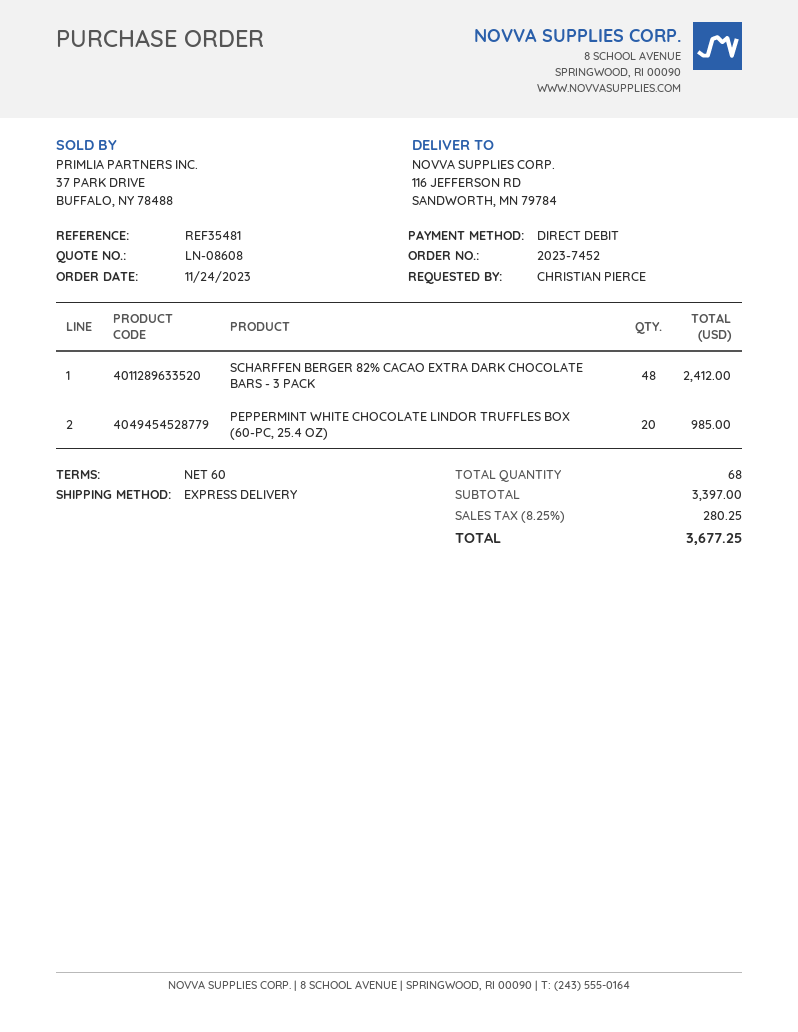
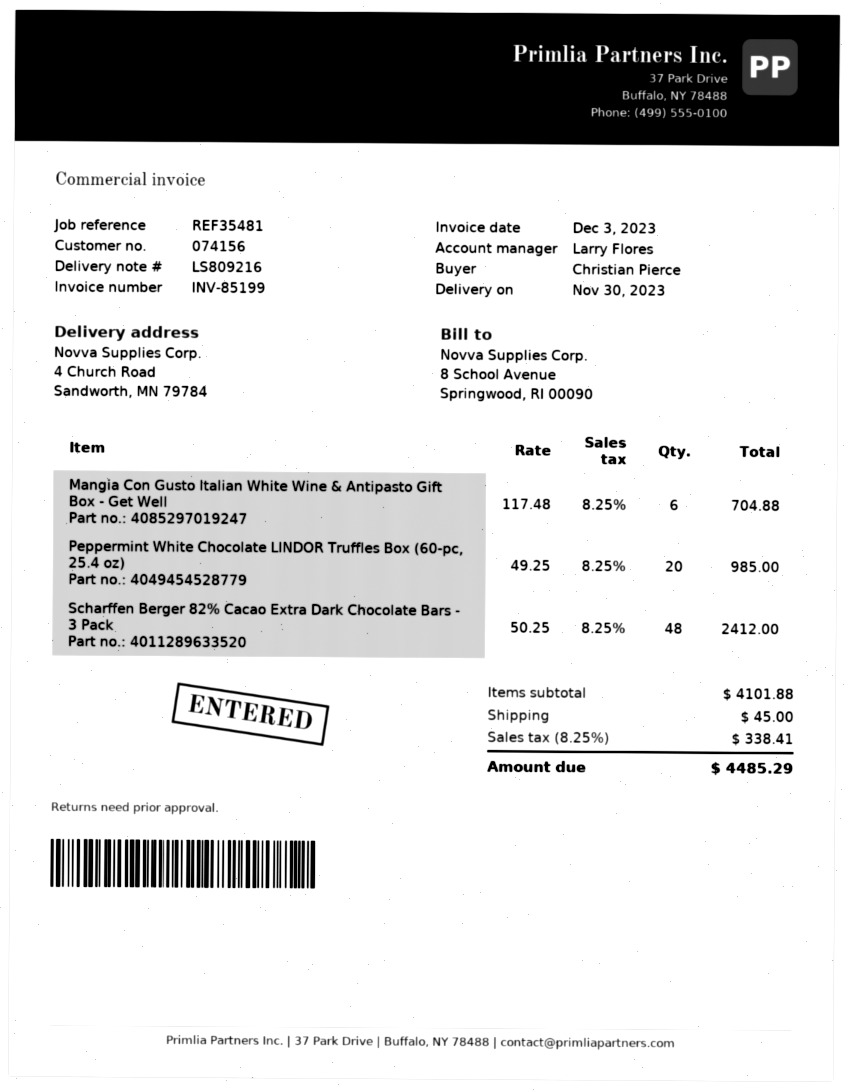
ship to: 116 JEFFERSON RD, SANDWORTH, MN 79784 -> 4 Church Road, Sandworth, MN 79784
Mangia Con Gusto Italian White Wine & Antipasto Gift Box - Get Well: none -> 6 for 704.88
subtotal: 3397.00 -> 4101.88
shipping: none -> 45.00
tax: 8.25% = 280.25 -> 8.25% = 338.41
total: 3677.25 -> 4485.29

